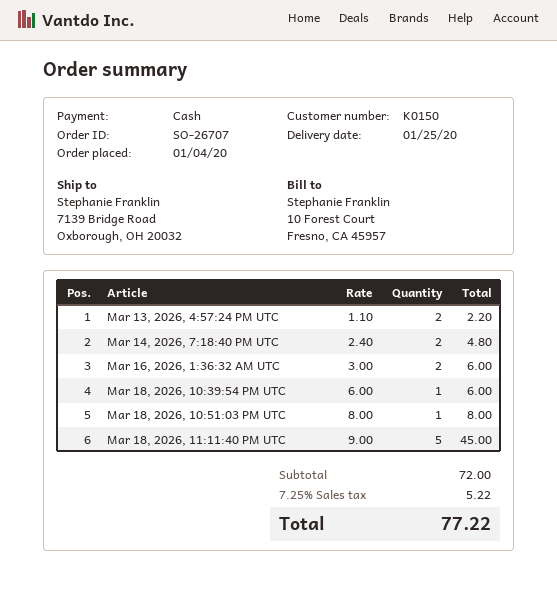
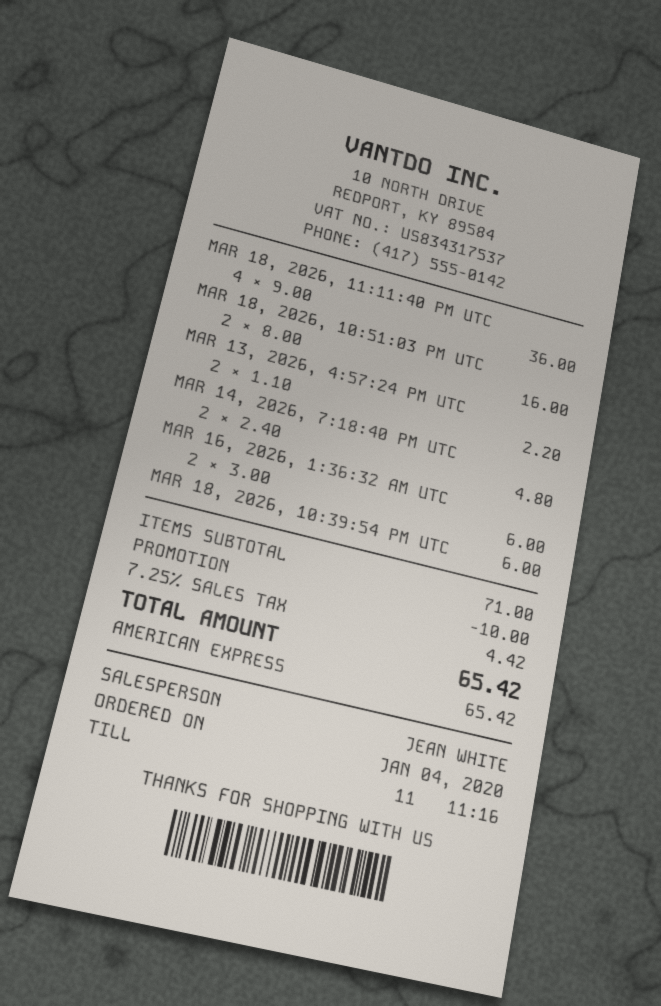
payment method: cash -> American Express
Mar 18, 2026, 10:51:03 PM UTC: 1 x 8.00 = 8.00 -> 2 x 8.00 = 16.00
Mar 18, 2026, 11:11:40 PM UTC: 5 x 9.00 = 45.00 -> 4 x 9.00 = 36.00
subtotal: 72.00 -> 71.00
discount: none -> 10.00
tax: 7.25% = 5.22 -> 7.25% = 4.42
total: 77.22 -> 65.42

